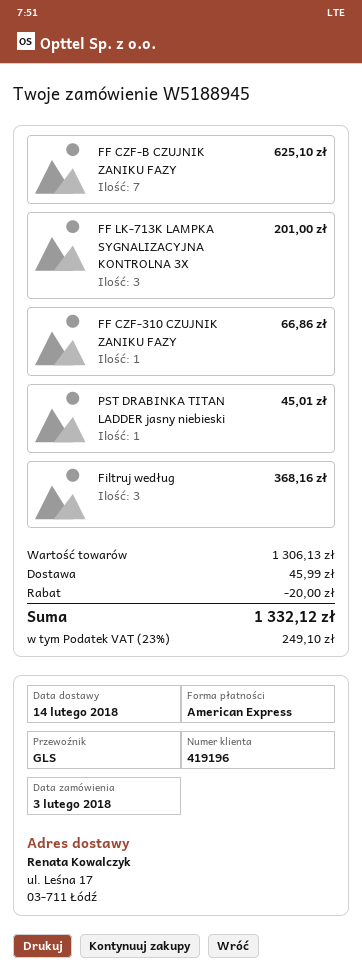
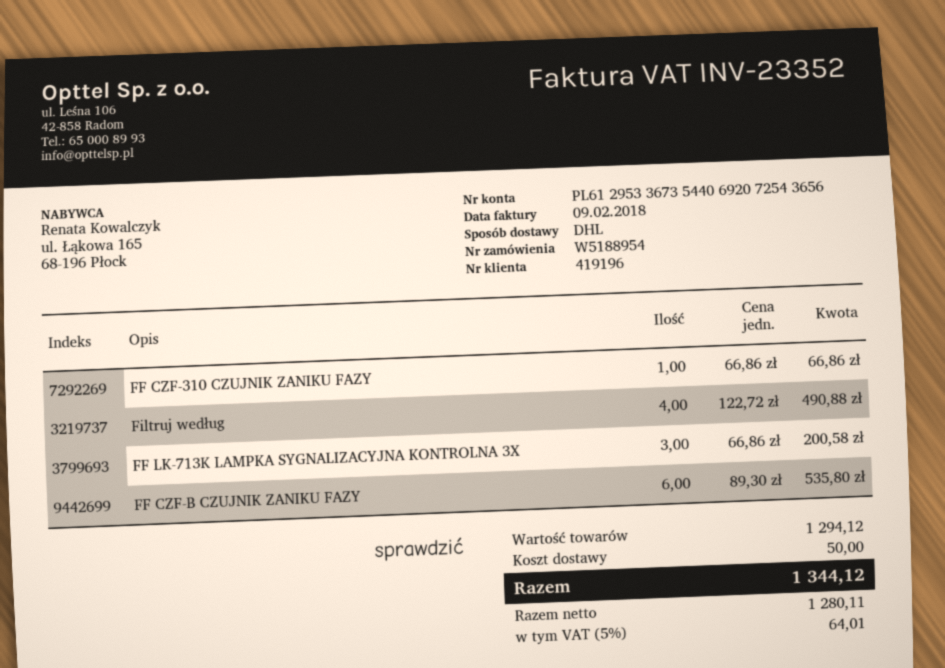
order number: W5188945 -> W5188954
shipping method: GLS -> DHL
FF CZF-B CZUJNIK ZANIKU FAZY: 7 for 625.10 -> 6 for 535.80
FF LK-713K LAMPKA SYGNALIZACYJNA KONTROLNA 3X: 3 for 201.00 -> 3 for 200.58
PST DRABINKA TITAN LADDER jasny niebieski: 1 for 45.01 -> none
Filtruj według: 3 for 368.16 -> 4 for 490.88
subtotal: 1306.13 -> 1294.12
discount: 20.00 -> none
shipping: 45.99 -> 50.00
tax: 23% = 249.10 -> 5% = 64.01
total: 1332.12 -> 1344.12

